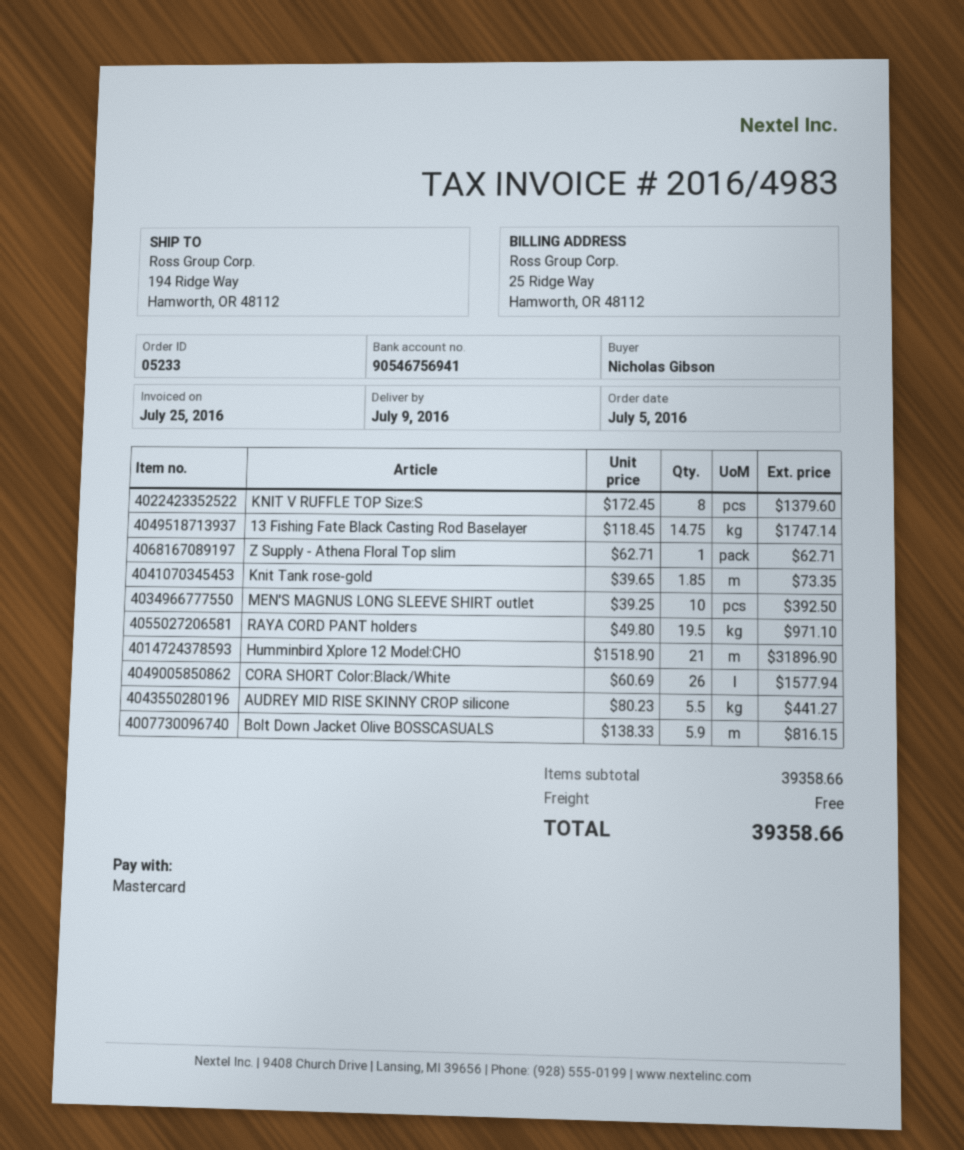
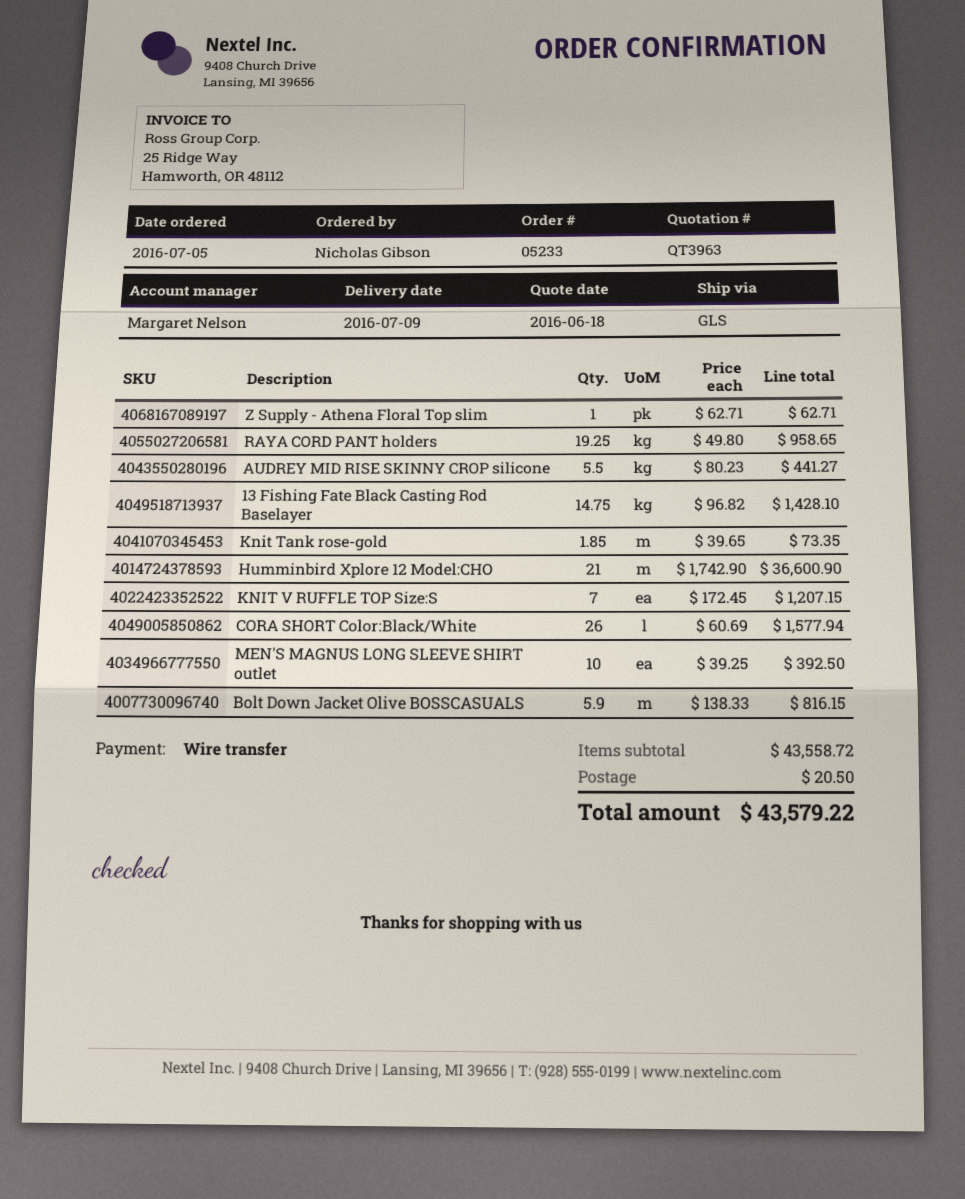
payment method: Mastercard -> bank transfer
KNIT V RUFFLE TOP Size:S: 8 x 172.45 = 1379.60 -> 7 x 172.45 = 1207.15
13 Fishing Fate Black Casting Rod Baselayer: 14.75 x 118.45 = 1747.14 -> 14.75 x 96.82 = 1428.10
RAYA CORD PANT holders: 19.5 x 49.80 = 971.10 -> 19.25 x 49.80 = 958.65
Humminbird Xplore 12 Model:CHO: 21 x 1518.90 = 31896.90 -> 21 x 1742.90 = 36600.90
subtotal: 39358.66 -> 43558.72
shipping: 0.00 -> 20.50
total: 39358.66 -> 43579.22

